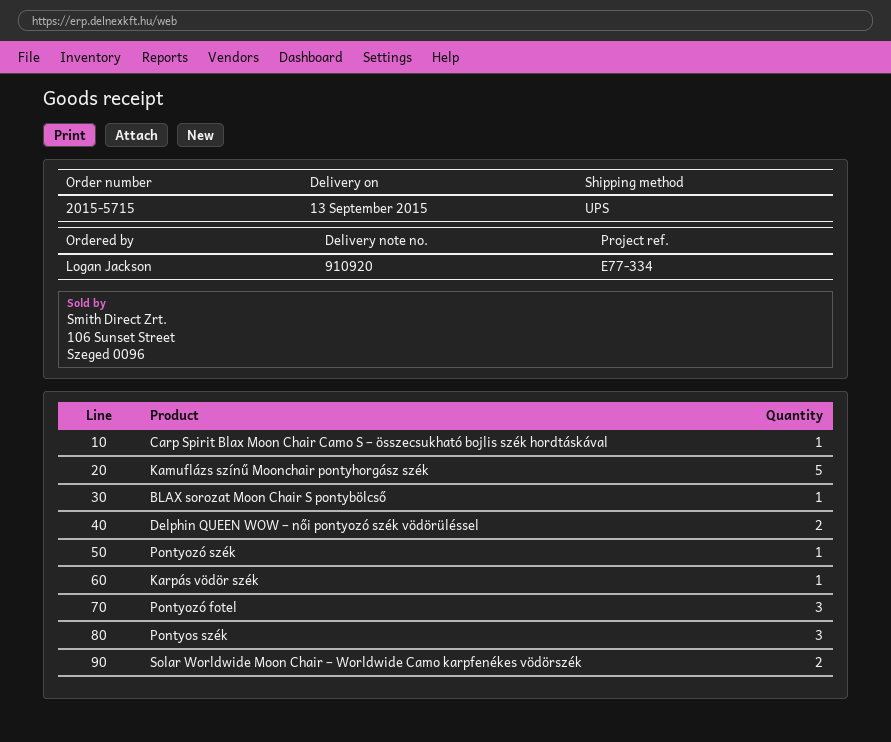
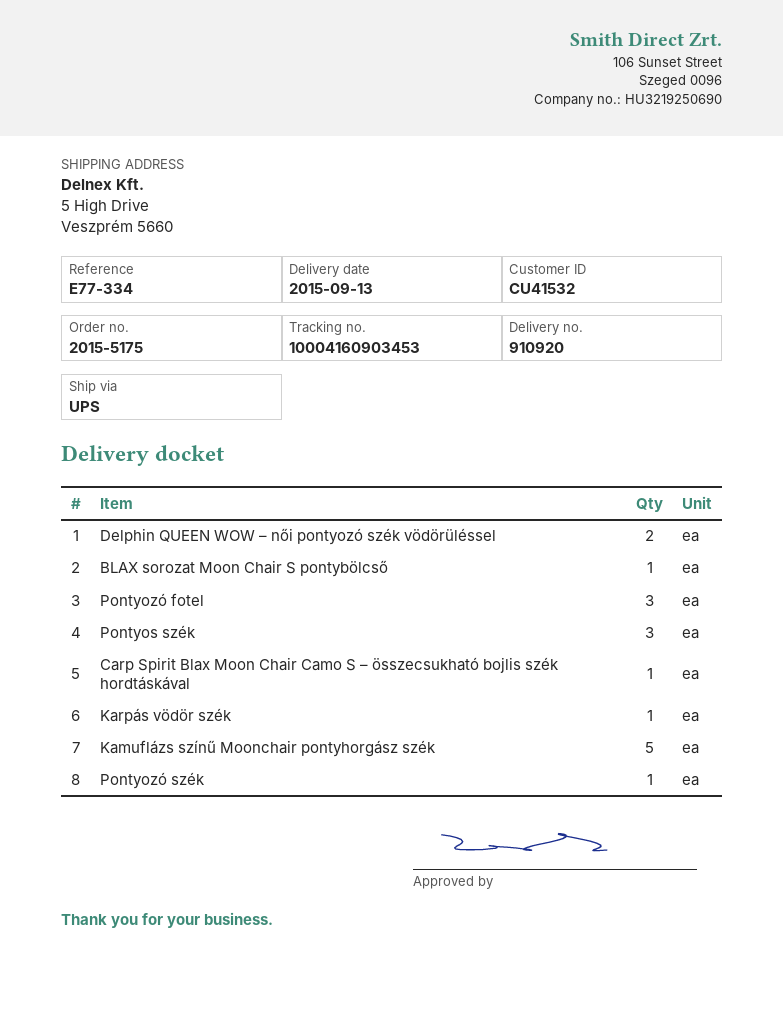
order number: 2015-5715 -> 2015-5175
Solar Worldwide Moon Chair – Worldwide Camo karpfenékes vödörszék: 2 -> none

